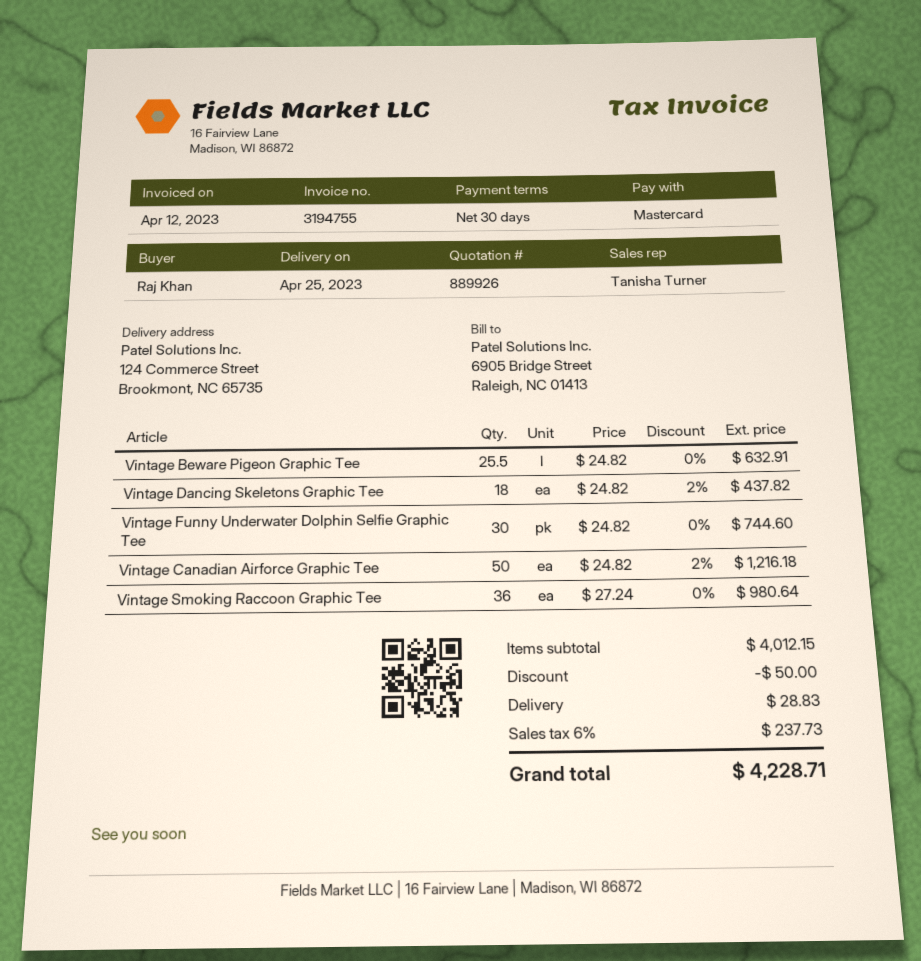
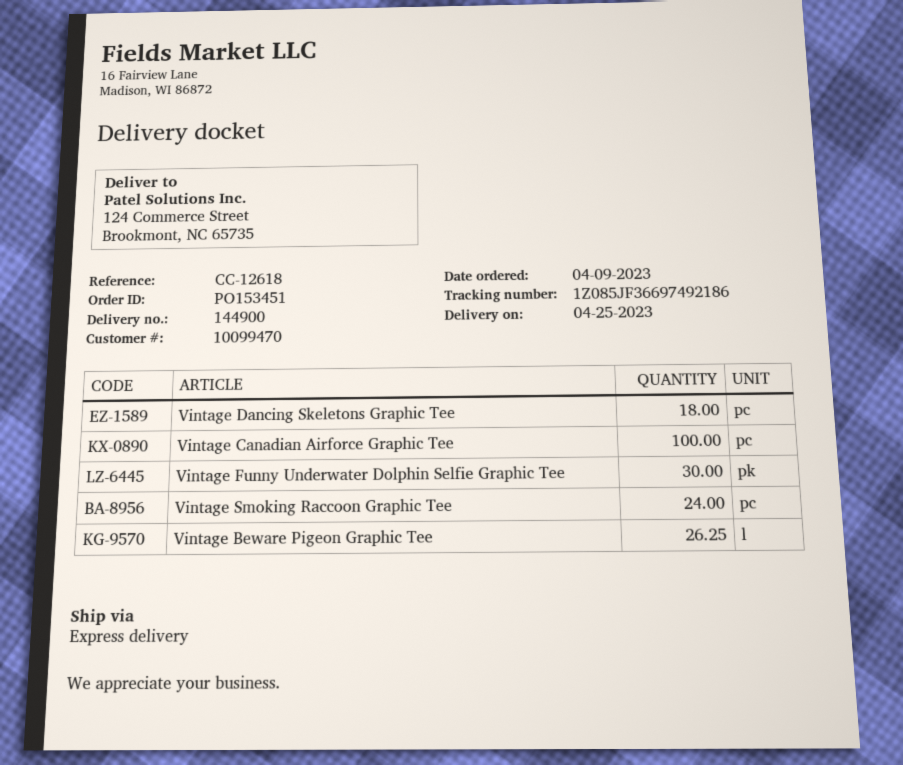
Vintage Beware Pigeon Graphic Tee: 25.5 -> 26.25
Vintage Canadian Airforce Graphic Tee: 50 -> 100
Vintage Smoking Raccoon Graphic Tee: 36 -> 24

